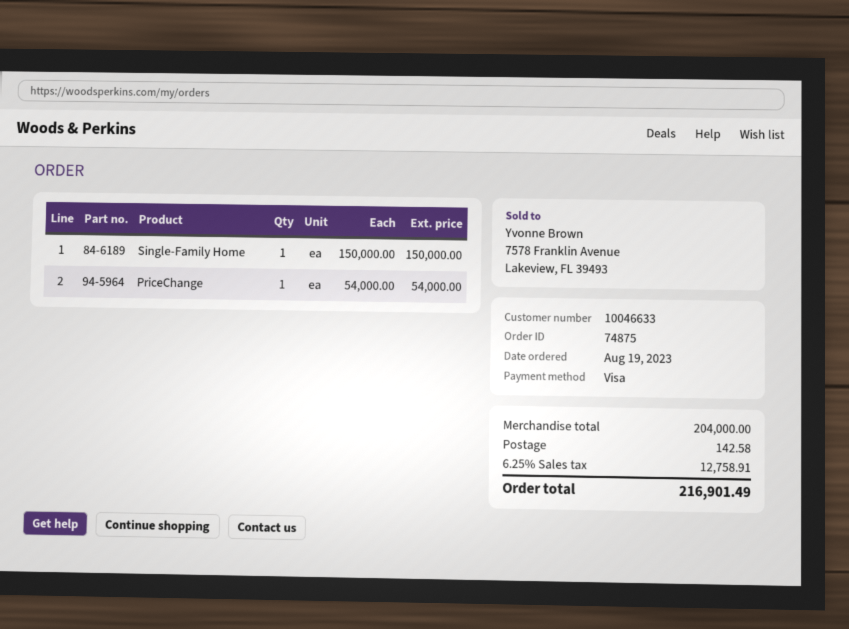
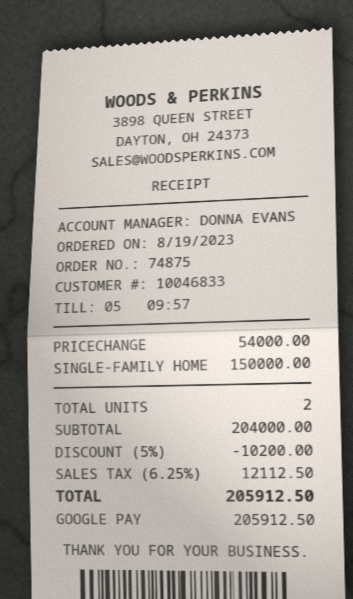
customer number: 10046633 -> 10046833
payment method: Visa -> Google Pay
discount: none -> 5% = 10200.00
shipping: 142.58 -> none
tax: 6.25% = 12758.91 -> 6.25% = 12112.50
total: 216901.49 -> 205912.50

